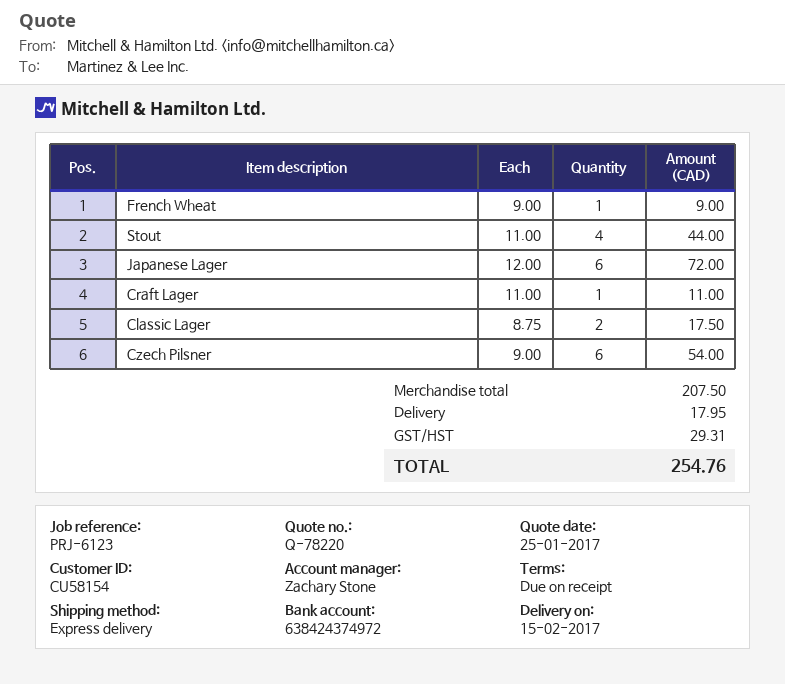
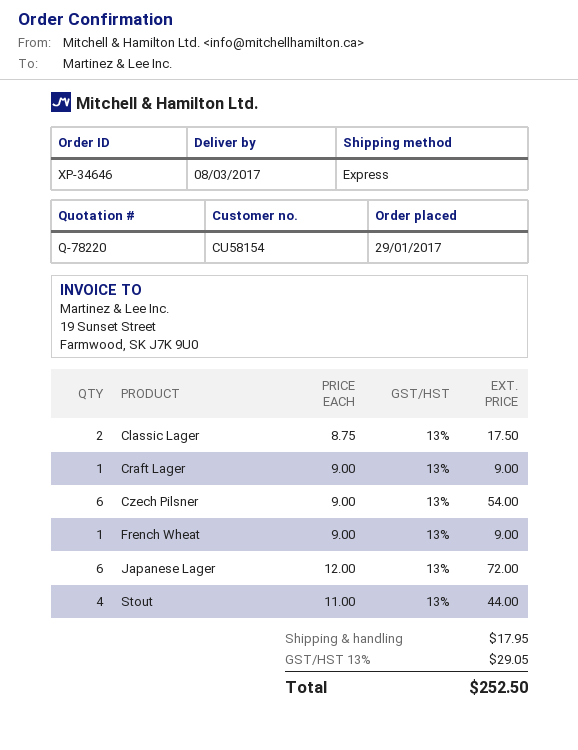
delivery date: 2017-02-15 -> 2017-03-08
Craft Lager: 1 x 11.00 = 11.00 -> 1 x 9.00 = 9.00
tax: 29.31 -> 29.05
total: 254.76 -> 252.50

